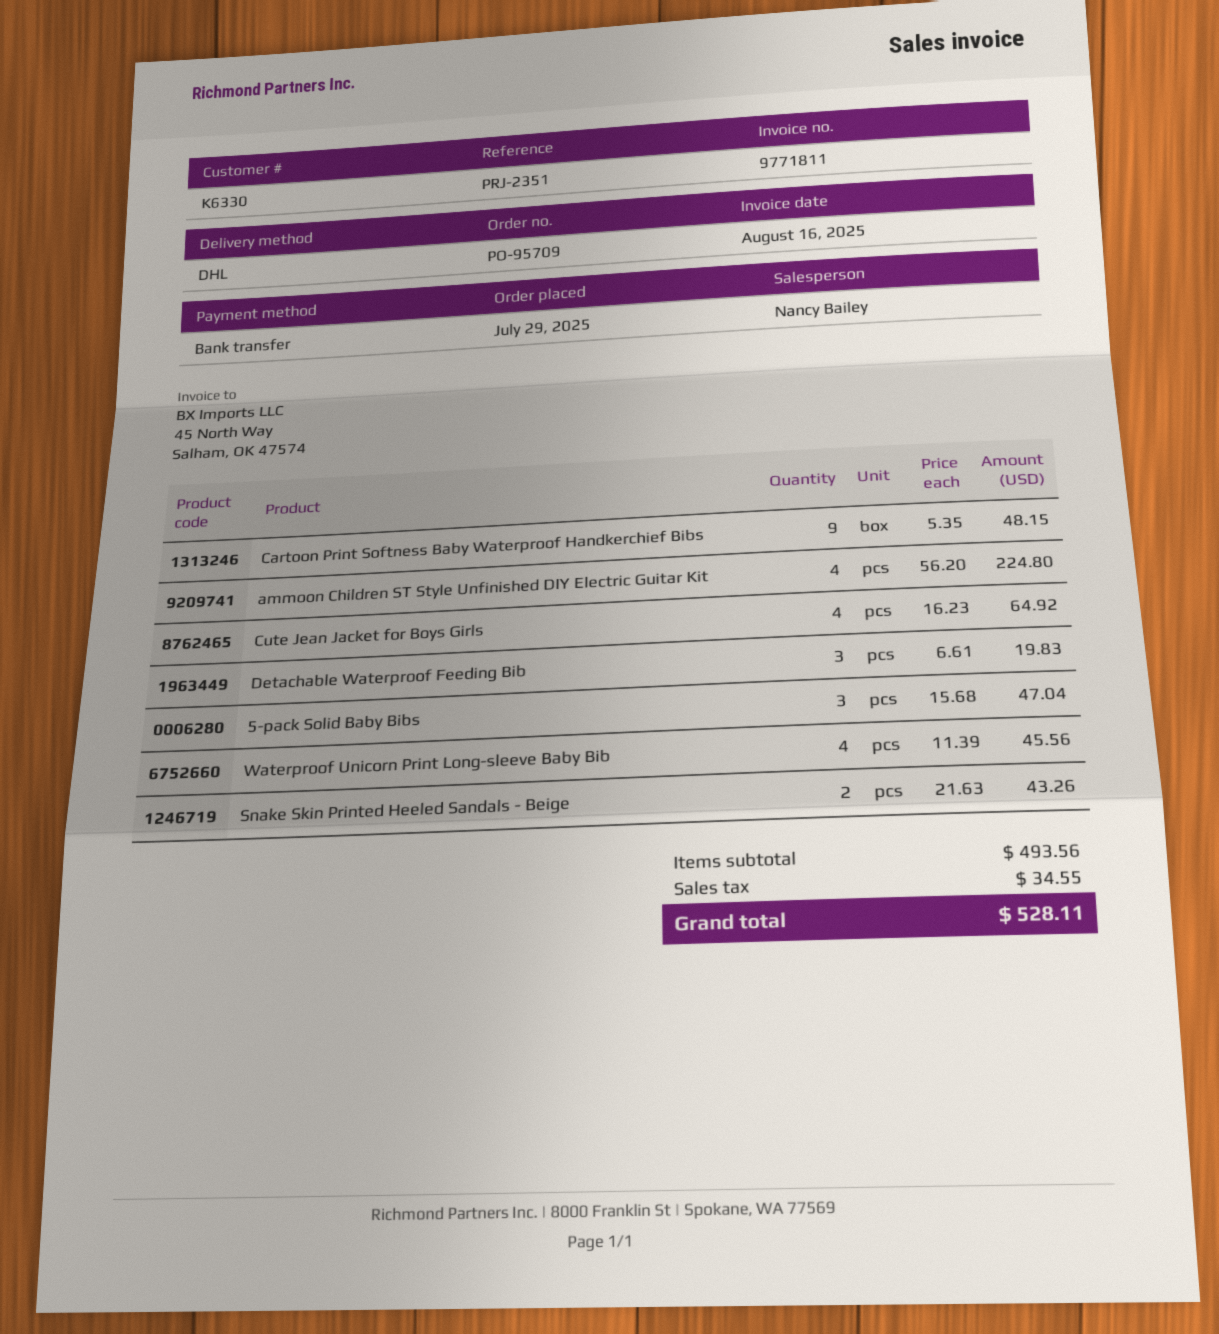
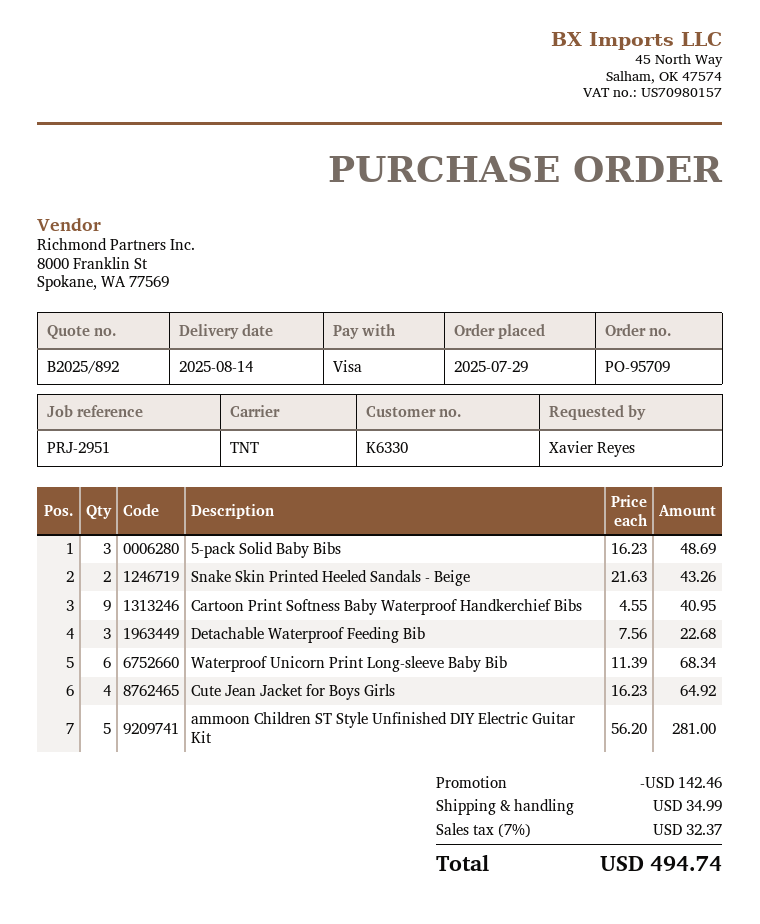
reference: PRJ-2351 -> PRJ-2951
payment method: bank transfer -> Visa
shipping method: DHL -> TNT
Cartoon Print Softness Baby Waterproof Handkerchief Bibs: 9 x 5.35 = 48.15 -> 9 x 4.55 = 40.95
ammoon Children ST Style Unfinished DIY Electric Guitar Kit: 4 x 56.20 = 224.80 -> 5 x 56.20 = 281.00
Detachable Waterproof Feeding Bib: 3 x 6.61 = 19.83 -> 3 x 7.56 = 22.68
5-pack Solid Baby Bibs: 3 x 15.68 = 47.04 -> 3 x 16.23 = 48.69
Waterproof Unicorn Print Long-sleeve Baby Bib: 4 x 11.39 = 45.56 -> 6 x 11.39 = 68.34
discount: none -> 142.46
shipping: none -> 34.99
tax: 34.55 -> 32.37
total: 528.11 -> 494.74

